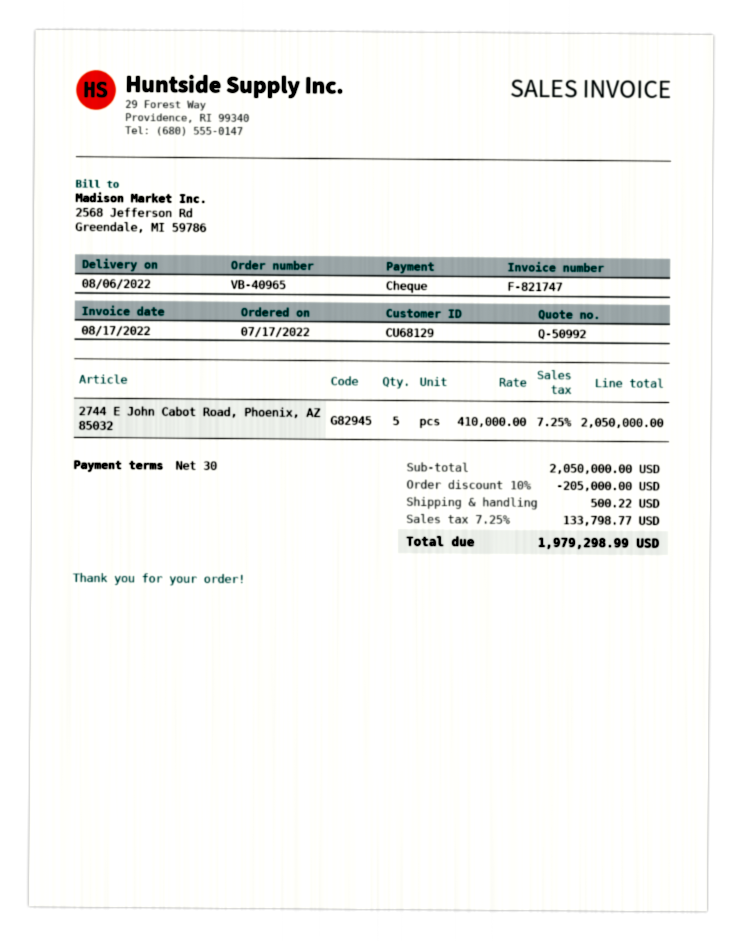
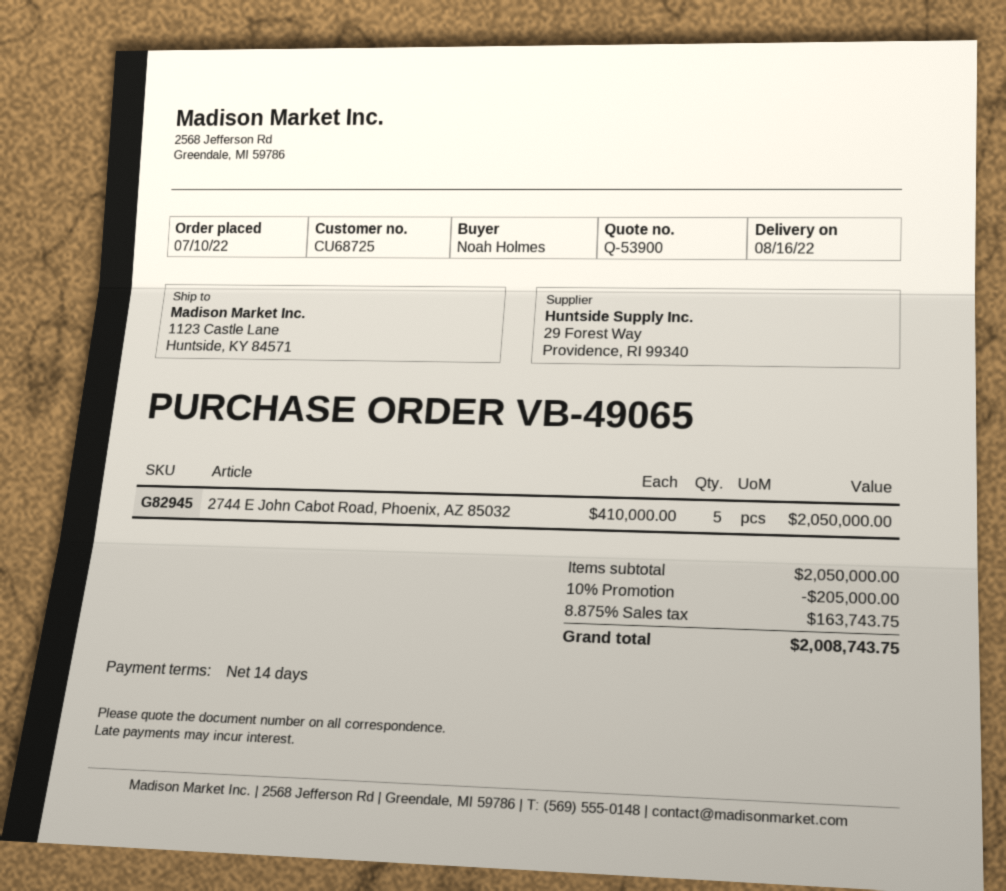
quote number: Q-50992 -> Q-53900
order number: VB-40965 -> VB-49065
order date: 2022-07-17 -> 2022-07-10
delivery date: 2022-08-06 -> 2022-08-16
payment terms: 30 days -> 14 days
customer number: CU68129 -> CU68725
shipping: 500.22 -> none
tax: 7.25% = 133798.77 -> 8.875% = 163743.75
total: 1979298.99 -> 2008743.75

